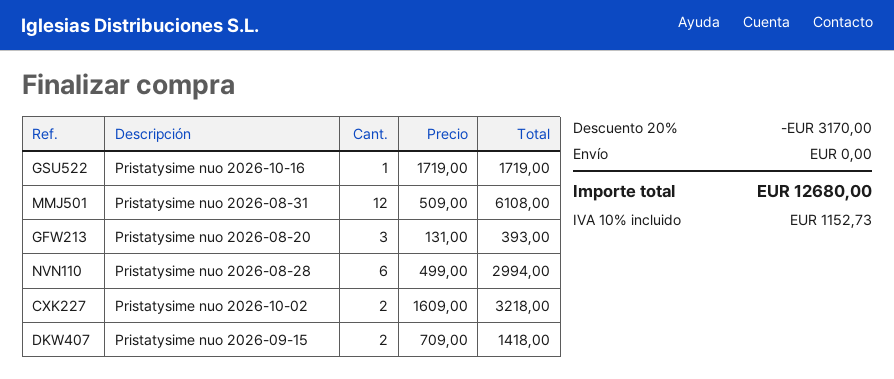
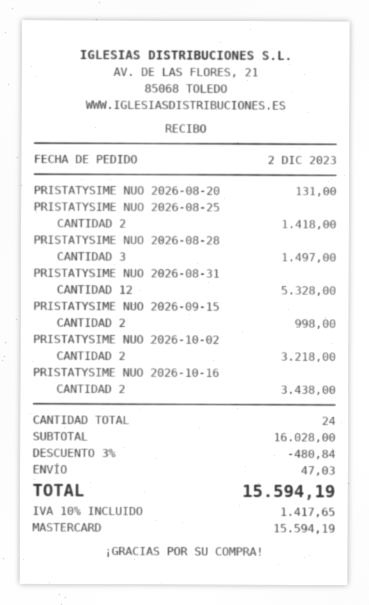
Pristatysime nuo 2026‑10‑16: 1 for 1719.00 -> 2 for 3438.00
Pristatysime nuo 2026‑08‑31: 12 for 6108.00 -> 12 for 5328.00
Pristatysime nuo 2026‑08‑20: 3 for 393.00 -> 1 for 131.00
Pristatysime nuo 2026‑08‑28: 6 for 2994.00 -> 3 for 1497.00
Pristatysime nuo 2026‑09‑15: 2 for 1418.00 -> 2 for 998.00
PRISTATYSIME NUO 2026‑08‑25: none -> 2 for 1418.00
discount: 20% = 3170.00 -> 3% = 480.84
shipping: 0.00 -> 47.03
tax: 10% = 1152.73 -> 10% = 1417.65
total: 12680.00 -> 15594.19

